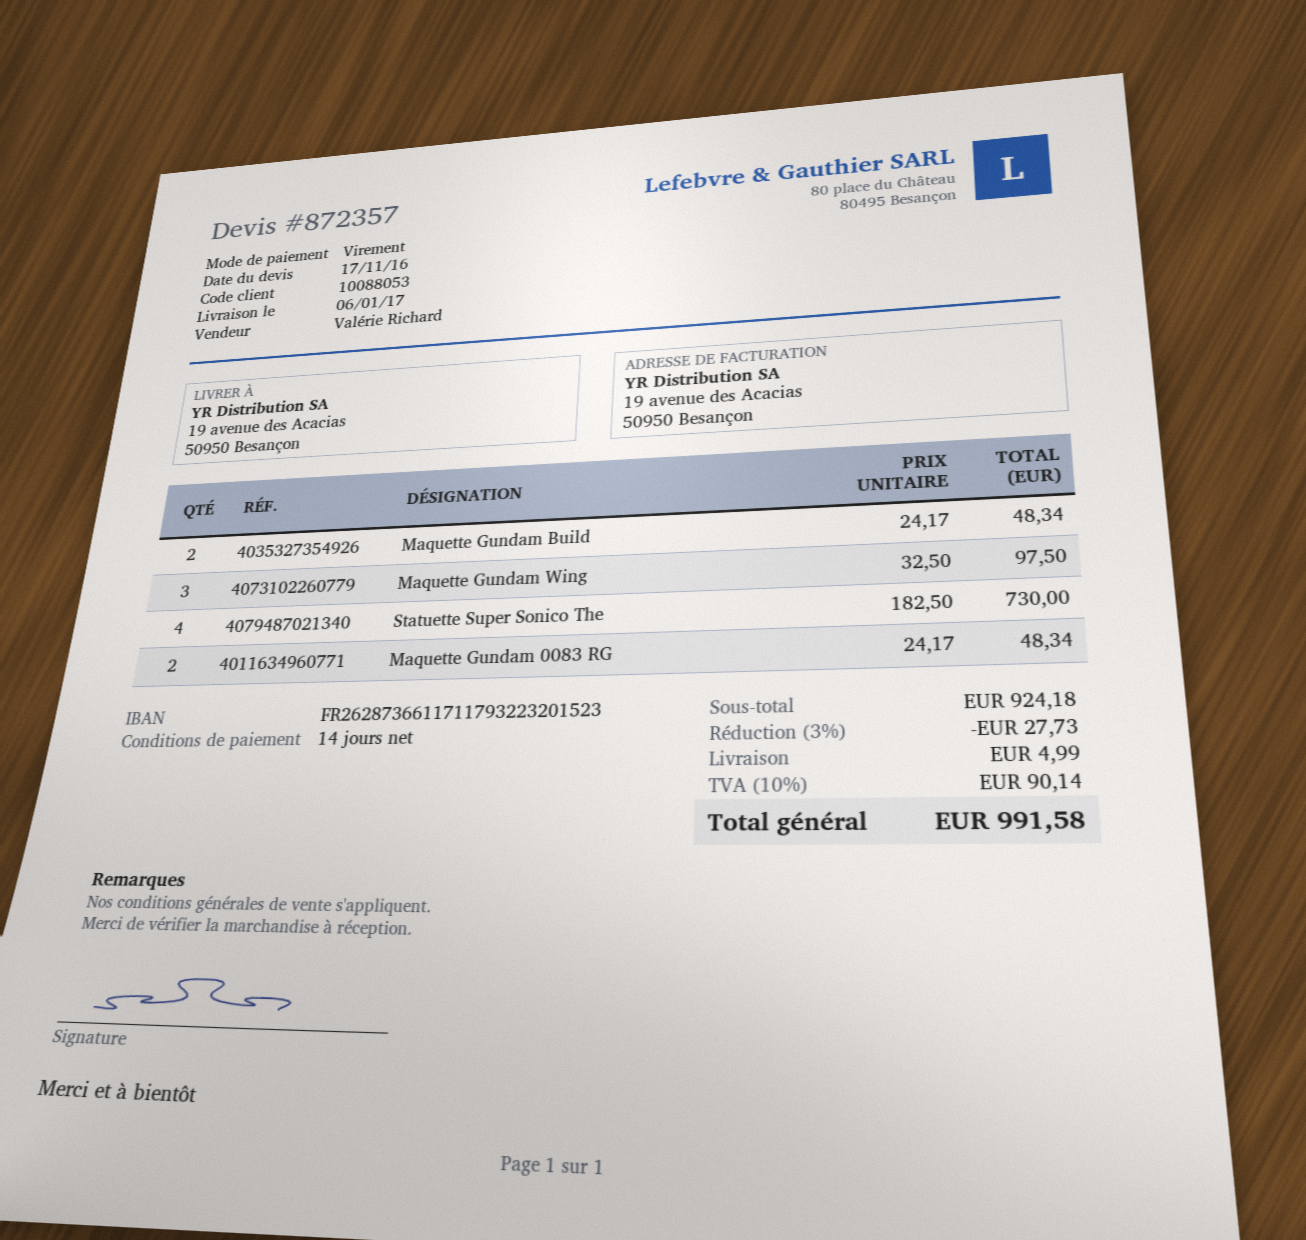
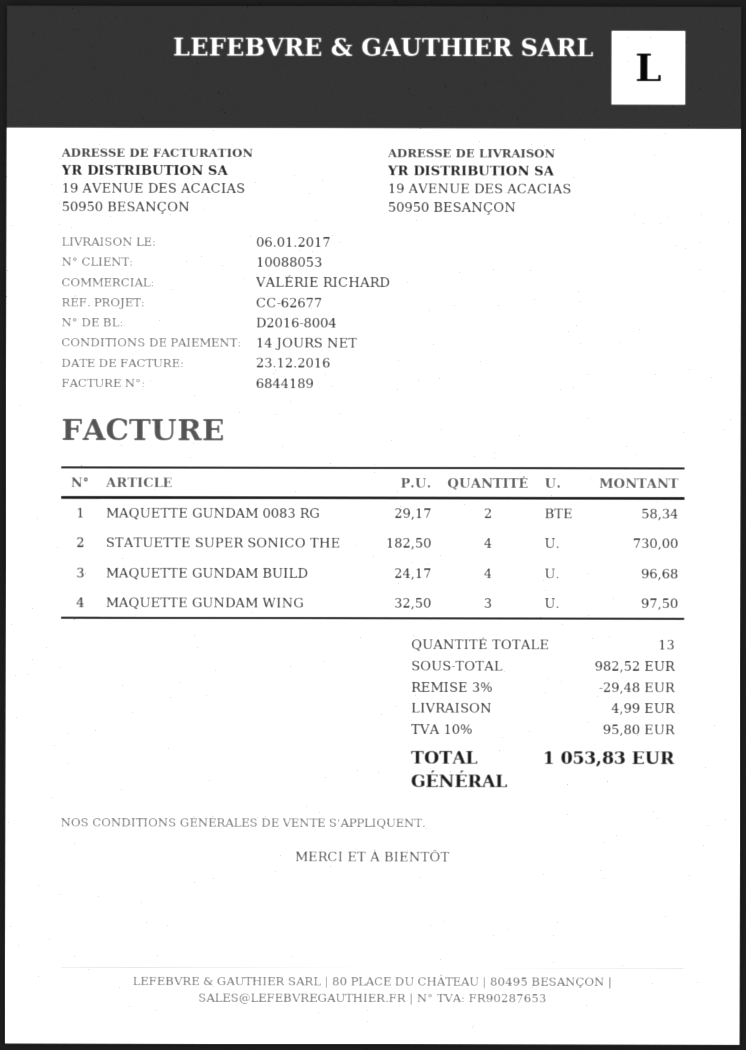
Maquette Gundam Build: 2 x 24.17 = 48.34 -> 4 x 24.17 = 96.68
Maquette Gundam 0083 RG: 2 x 24.17 = 48.34 -> 2 x 29.17 = 58.34
subtotal: 924.18 -> 982.52
discount: 3% = 27.73 -> 3% = 29.48
tax: 10% = 90.14 -> 10% = 95.80
total: 991.58 -> 1053.83

